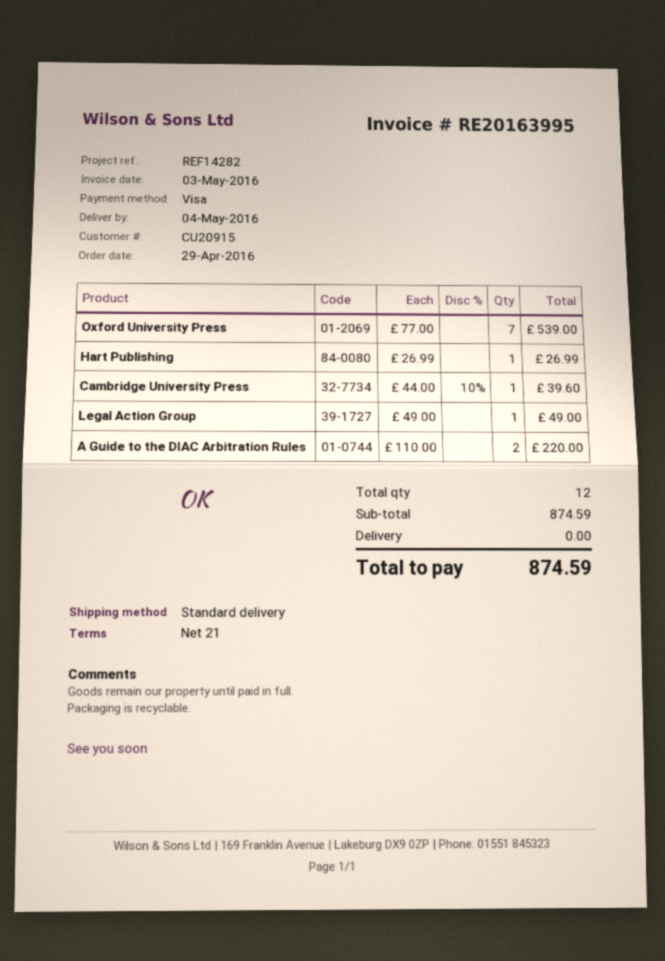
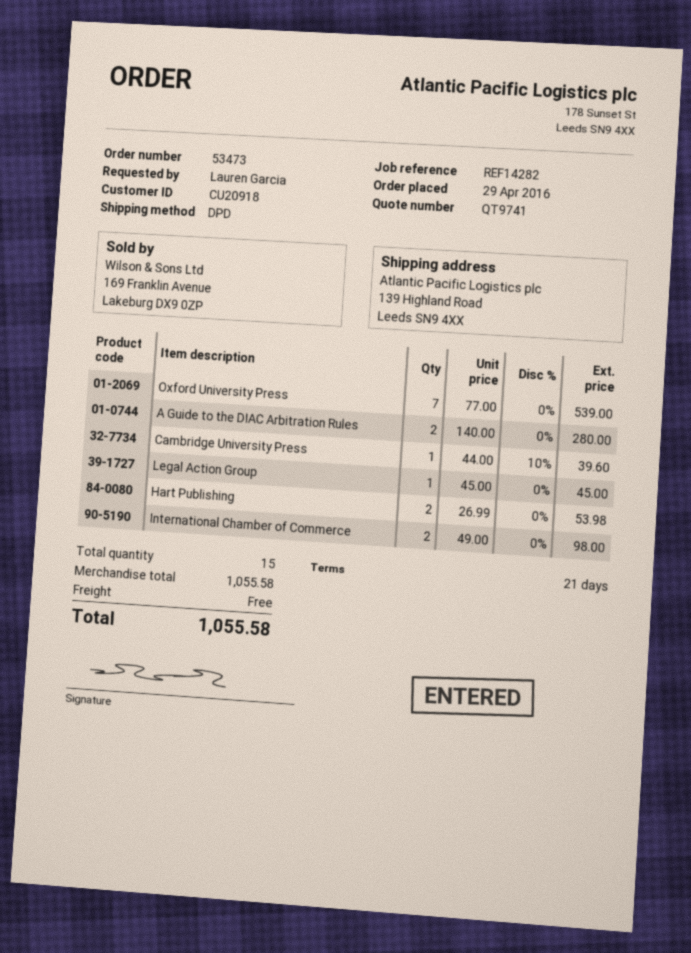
customer number: CU20915 -> CU20918
shipping method: standard -> DPD
Hart Publishing: 1 x 26.99 = 26.99 -> 2 x 26.99 = 53.98
Legal Action Group: 1 x 49.00 = 49.00 -> 1 x 45.00 = 45.00
A Guide to the DIAC Arbitration Rules: 2 x 110.00 = 220.00 -> 2 x 140.00 = 280.00
International Chamber of Commerce: none -> 2 x 49.00 = 98.00
total quantity: 12 -> 15
subtotal: 874.59 -> 1055.58
total: 874.59 -> 1055.58

